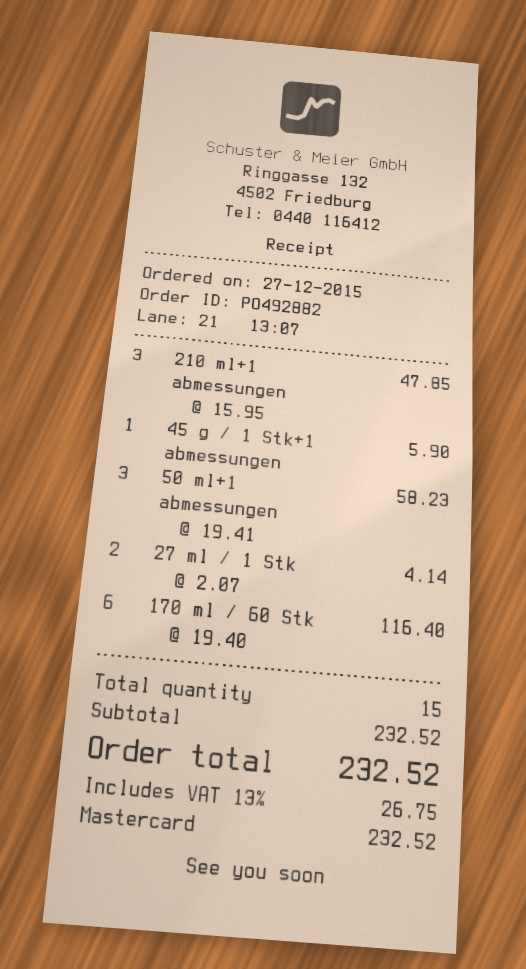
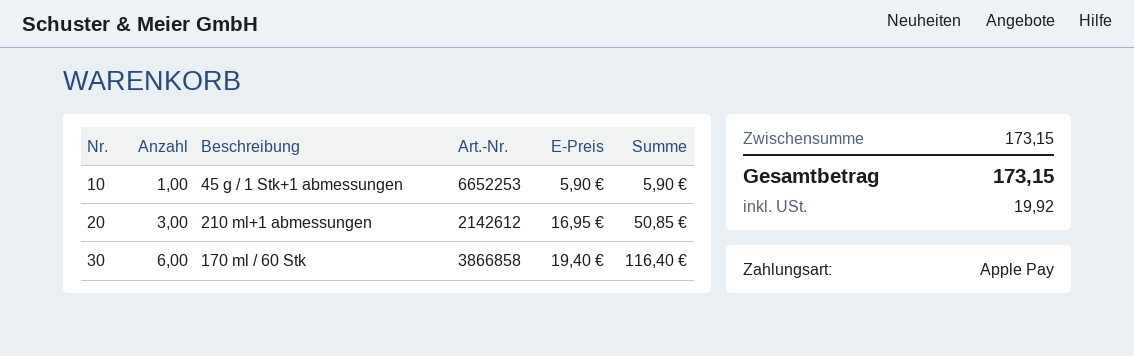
payment method: Mastercard -> Apple Pay
210 ml+1 abmessungen: 3 x 15.95 = 47.85 -> 3 x 16.95 = 50.85
50 ml+1 abmessungen: 3 x 19.41 = 58.23 -> none
27 ml / 1 Stk: 2 x 2.07 = 4.14 -> none
subtotal: 232.52 -> 173.15
tax: 26.75 -> 19.92
total: 232.52 -> 173.15

